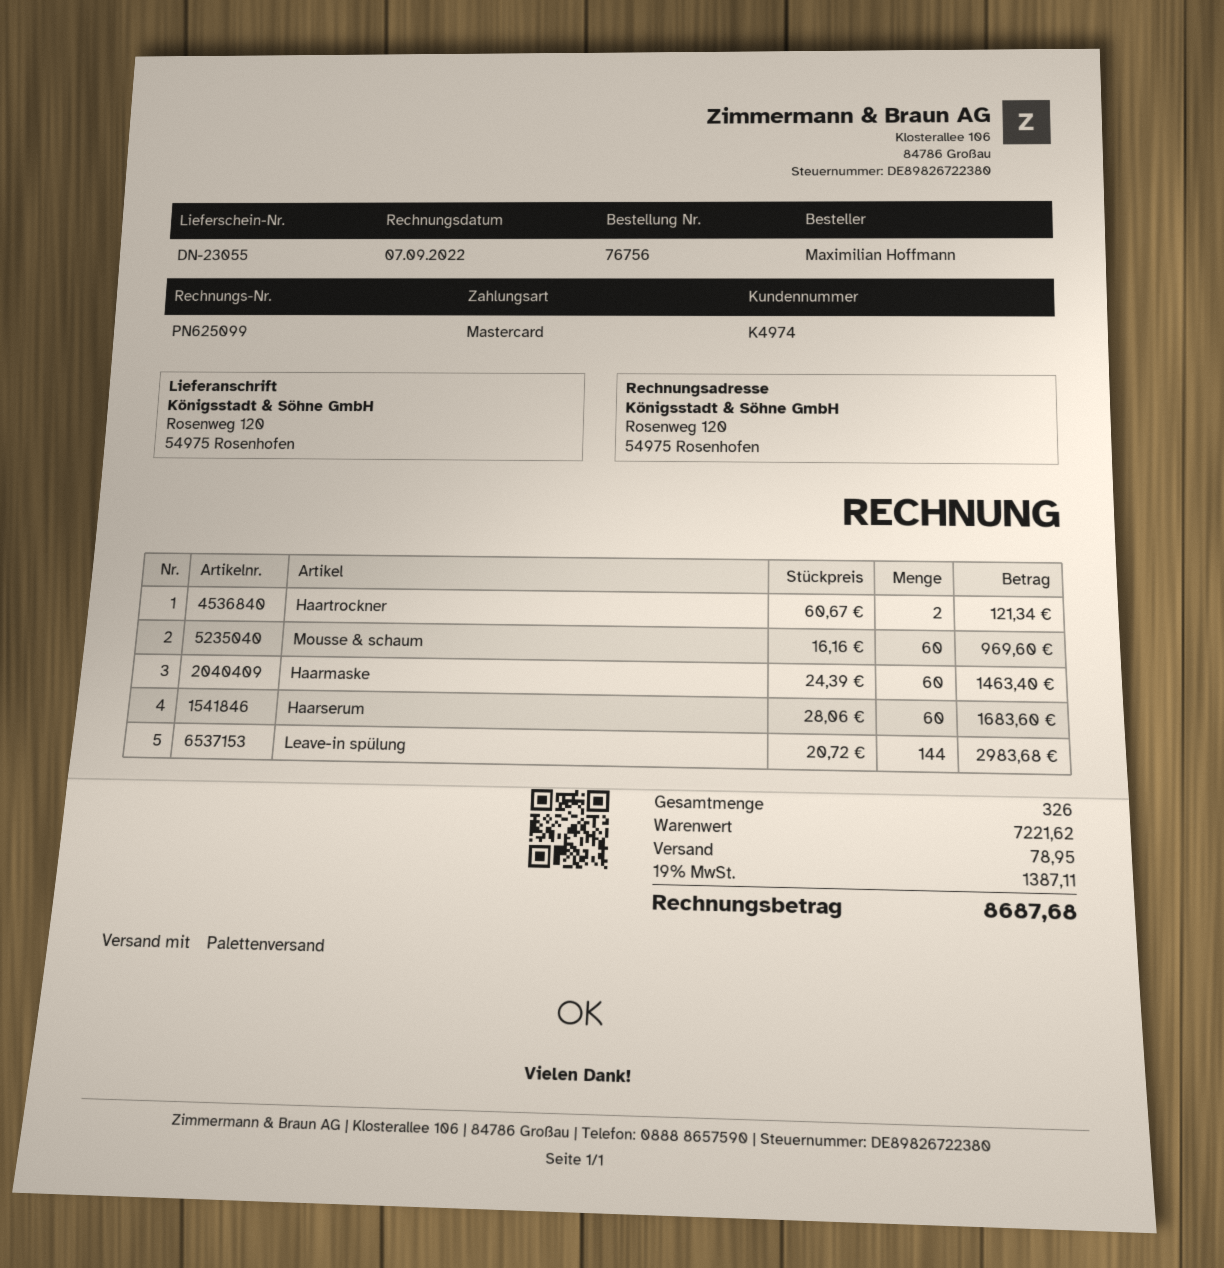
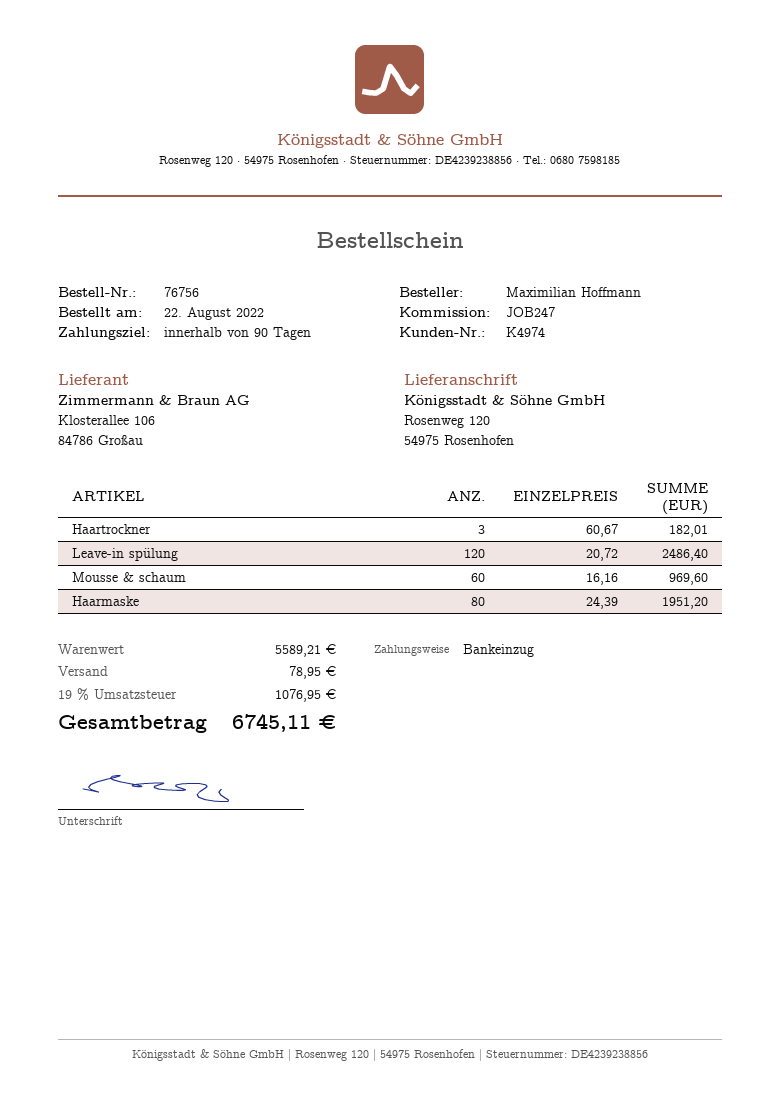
payment method: Mastercard -> direct debit
Haartrockner: 2 x 60.67 = 121.34 -> 3 x 60.67 = 182.01
Haarmaske: 60 x 24.39 = 1463.40 -> 80 x 24.39 = 1951.20
Haarserum: 60 x 28.06 = 1683.60 -> none
Leave-in spülung: 144 x 20.72 = 2983.68 -> 120 x 20.72 = 2486.40
subtotal: 7221.62 -> 5589.21
tax: 19% = 1387.11 -> 19% = 1076.95
total: 8687.68 -> 6745.11

